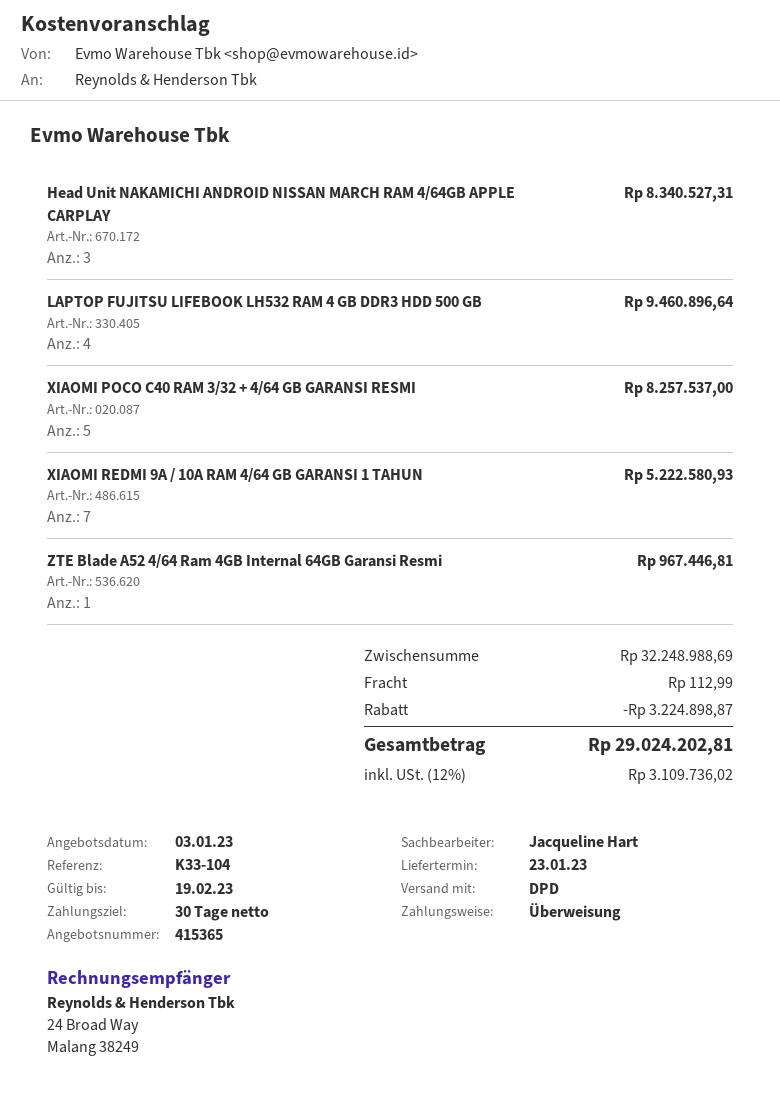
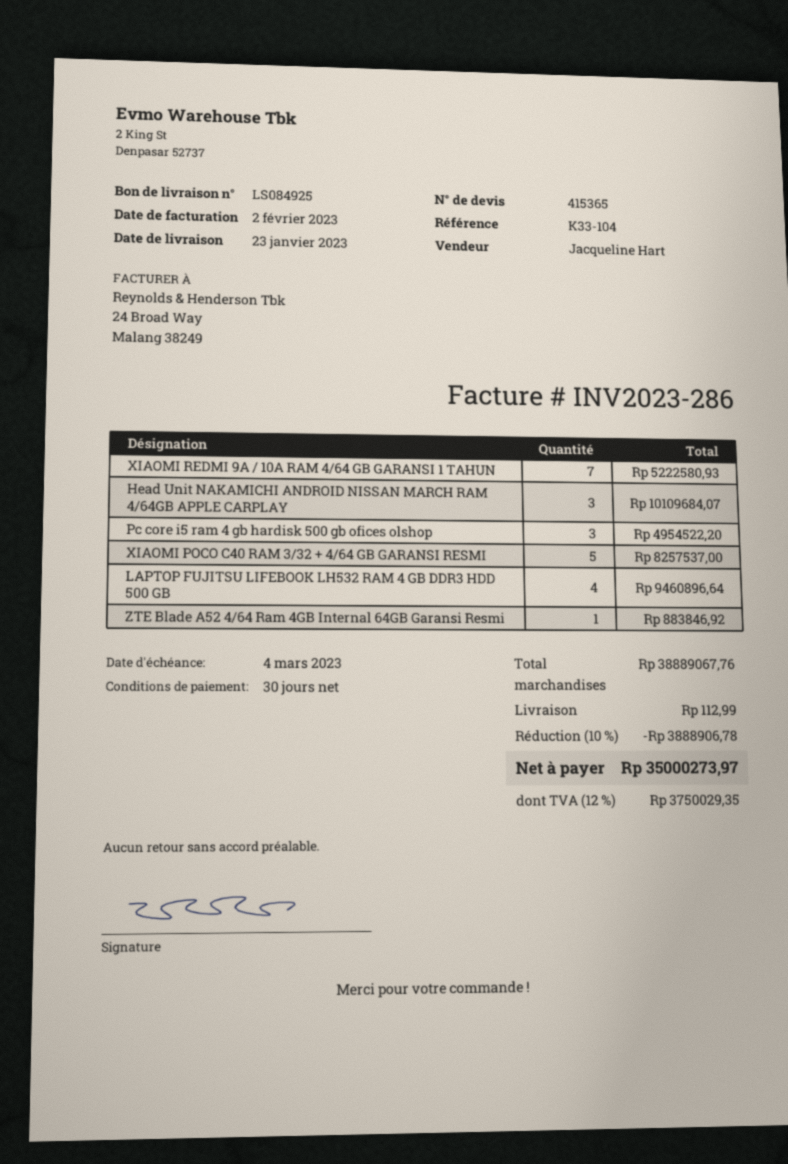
Head Unit NAKAMICHI ANDROID NISSAN MARCH RAM 4/64GB APPLE CARPLAY: 3 for 8340527.31 -> 3 for 10109684.07
ZTE Blade A52 4/64 Ram 4GB Internal 64GB Garansi Resmi: 1 for 967446.81 -> 1 for 883846.92
Pc core i5 ram 4 gb hardisk 500 gb ofices olshop: none -> 3 for 4954522.20
subtotal: 32248988.69 -> 38889067.76
discount: 3224898.87 -> 3888906.78
tax: 12% = 3109736.02 -> 12% = 3750029.35
total: 29024202.81 -> 35000273.97

